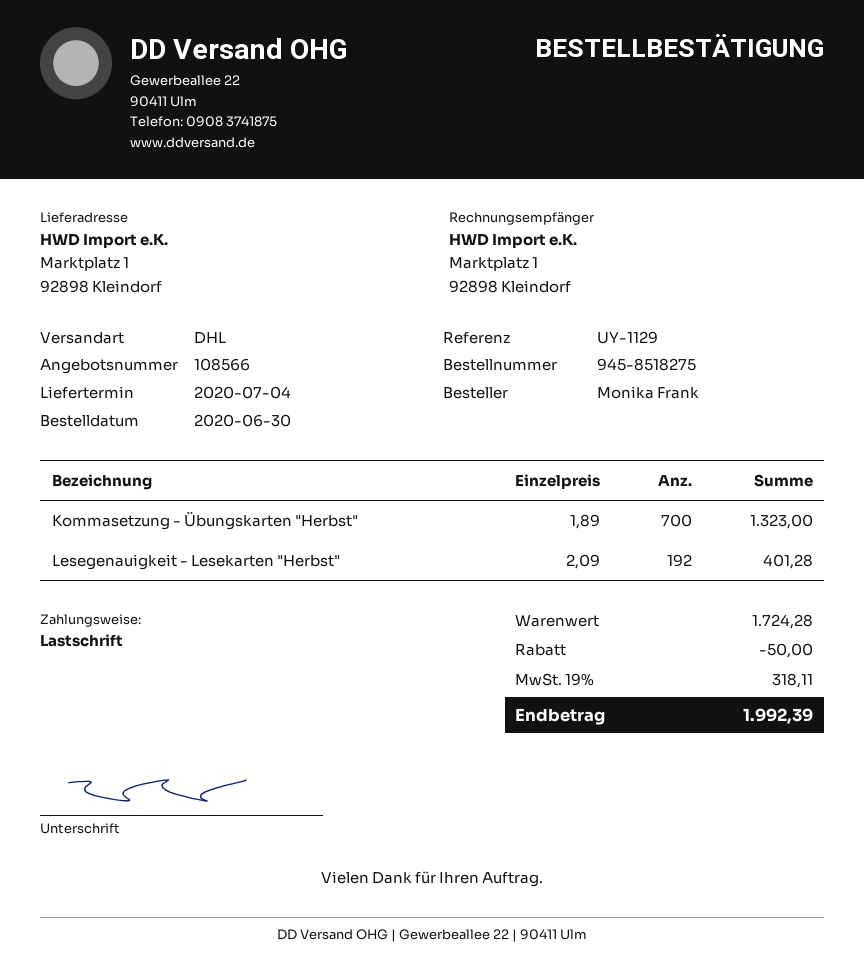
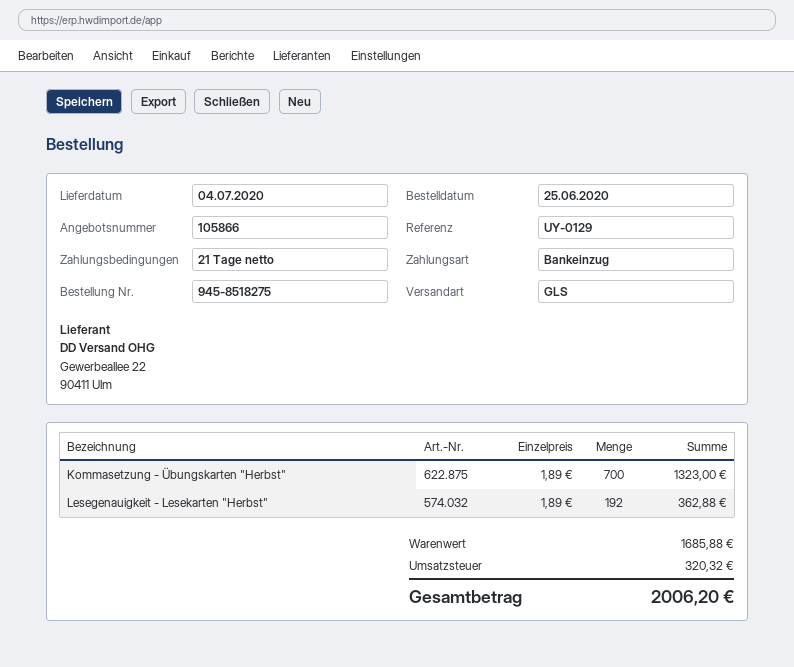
quote number: 108566 -> 105866
order date: 2020-06-30 -> 2020-06-25
reference: UY-1129 -> UY-0129
shipping method: DHL -> GLS
Lesegenauigkeit - Lesekarten "Herbst": 192 x 2.09 = 401.28 -> 192 x 1.89 = 362.88
subtotal: 1724.28 -> 1685.88
discount: 50.00 -> none
tax: 318.11 -> 320.32
total: 1992.39 -> 2006.20

